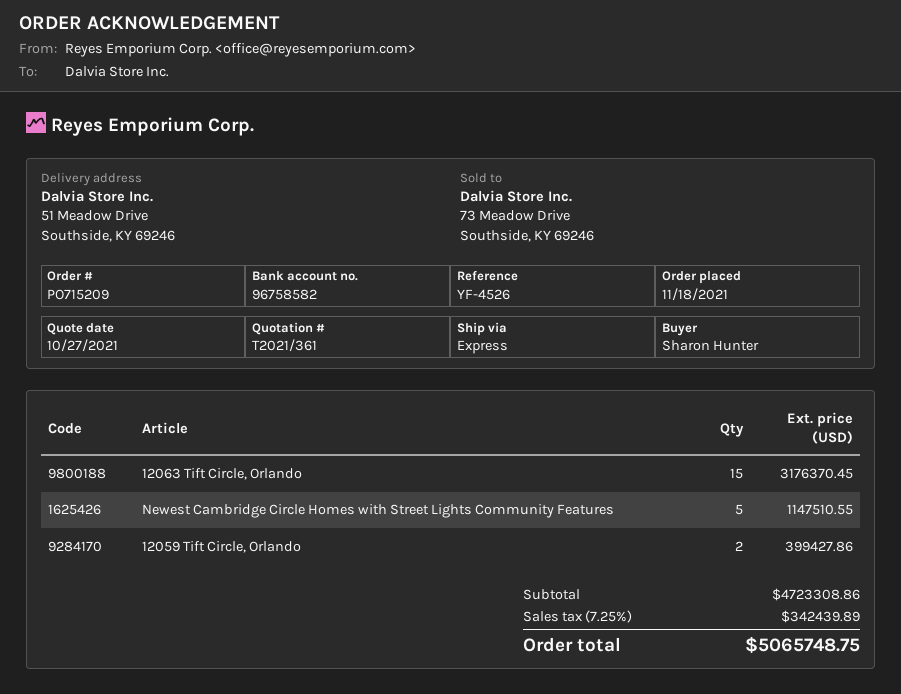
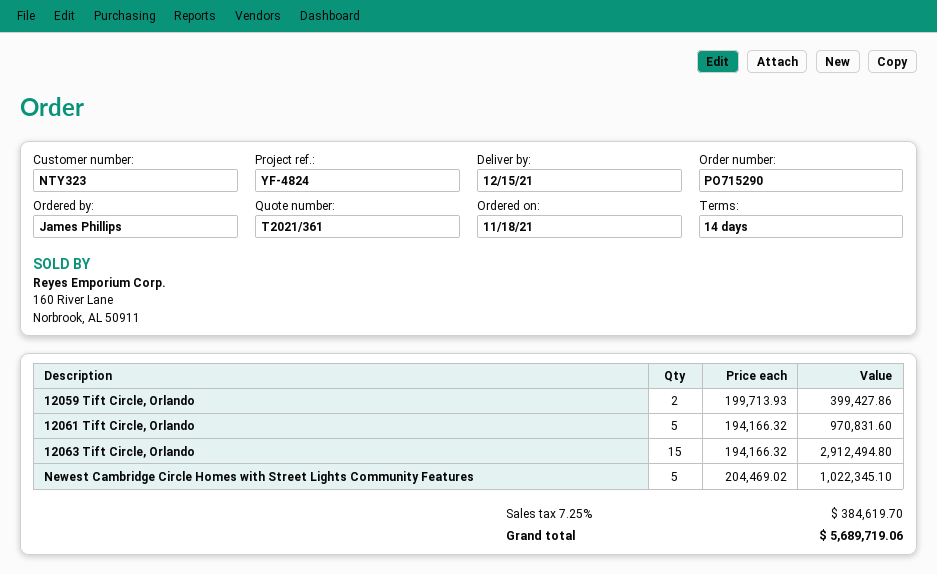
order number: PO715209 -> PO715290
reference: YF-4526 -> YF-4824
ordered by: Sharon Hunter -> James Phillips
12063 Tift Circle, Orlando: 15 for 3176370.45 -> 15 for 2912494.80
Newest Cambridge Circle Homes with Street Lights Community Features: 5 for 1147510.55 -> 5 for 1022345.10
12061 Tift Circle, Orlando: none -> 5 for 970831.60
tax: 7.25% = 342439.89 -> 7.25% = 384619.70
total: 5065748.75 -> 5689719.06

